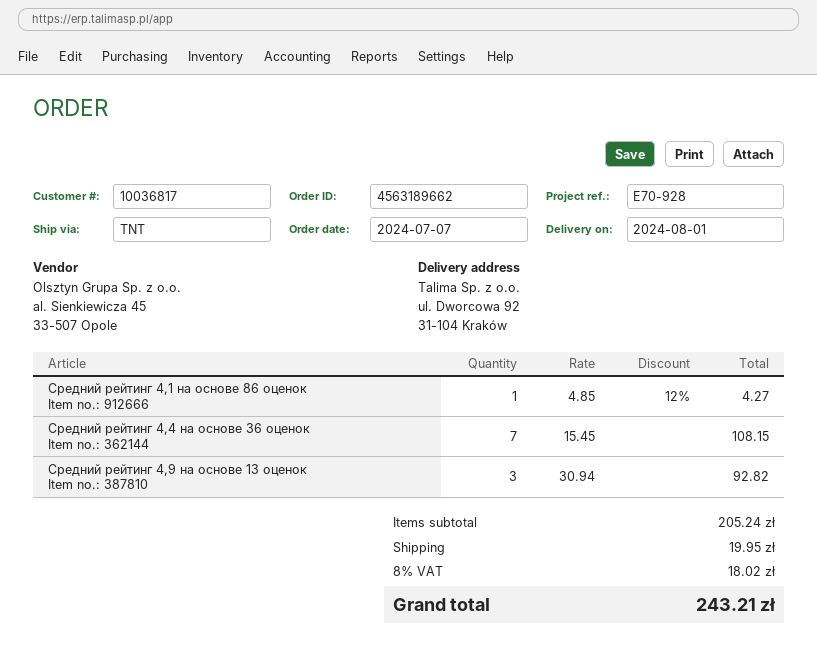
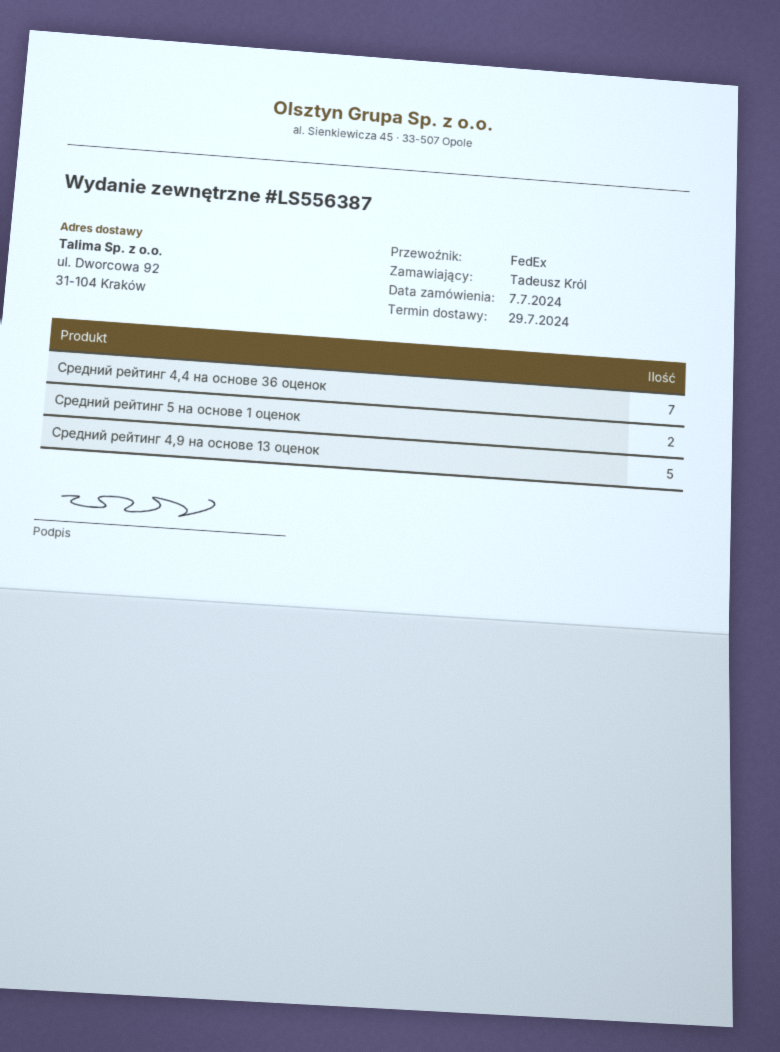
delivery date: 2024-08-01 -> 2024-07-29
shipping method: TNT -> FedEx
Средний рейтинг 4,1 на основе 86 оценок: 1 -> none
Средний рейтинг 4,9 на основе 13 оценок: 3 -> 5
Средний рейтинг 5 на основе 1 оценок: none -> 2

